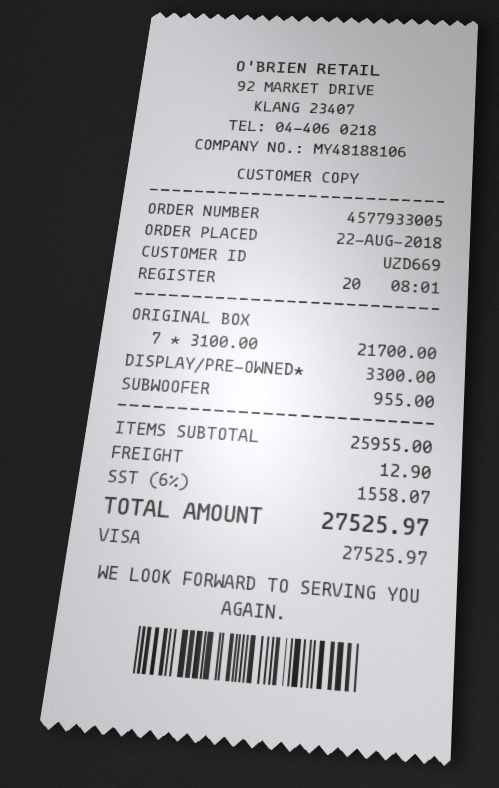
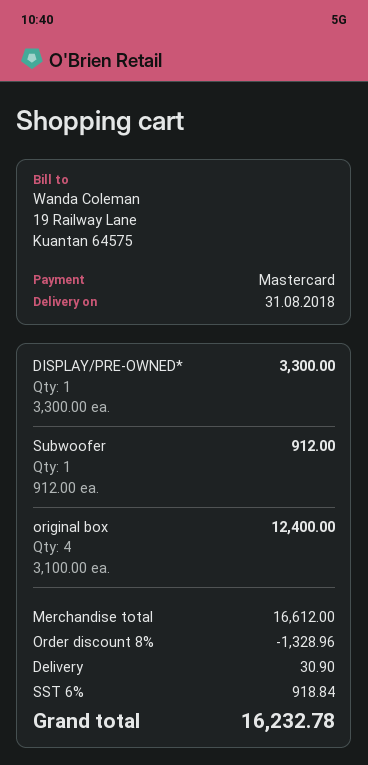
payment method: Visa -> Mastercard
ORIGINAL BOX: 7 x 3100.00 = 21700.00 -> 4 x 3100.00 = 12400.00
SUBWOOFER: 1 x 955.00 = 955.00 -> 1 x 912.00 = 912.00
subtotal: 25955.00 -> 16612.00
discount: none -> 8% = 1328.96
shipping: 12.90 -> 30.90
tax: 6% = 1558.07 -> 6% = 918.84
total: 27525.97 -> 16232.78

